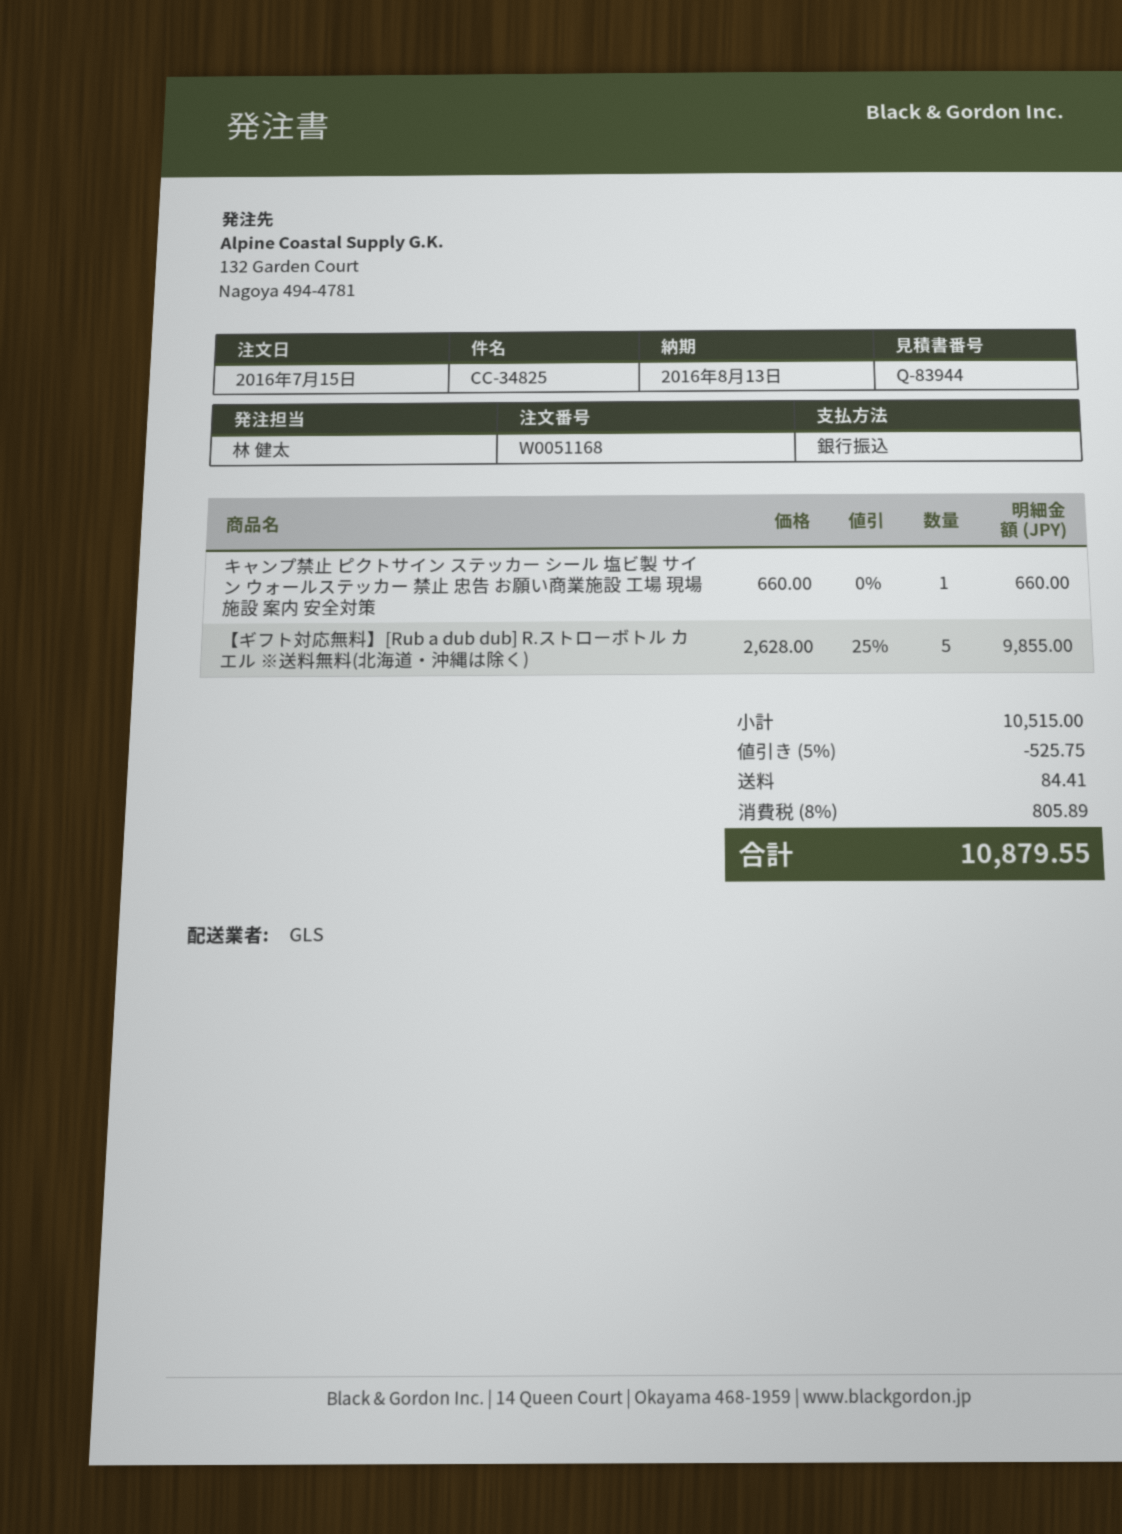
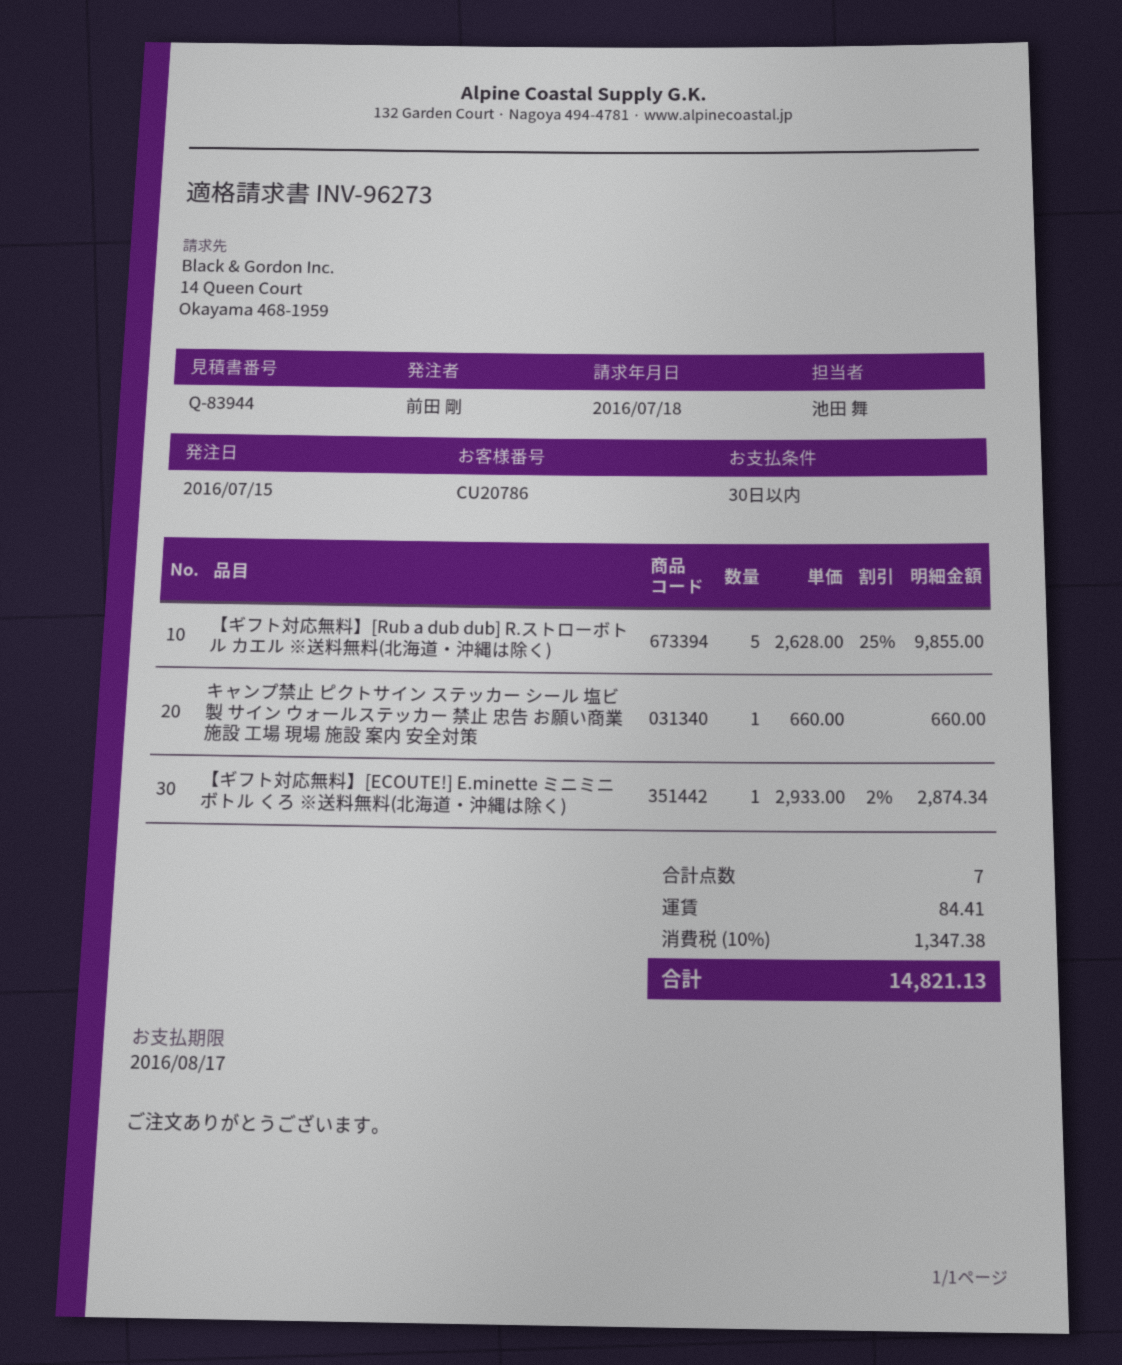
ordered by: 林 健太 -> 前田 剛
【ギフト対応無料】[ECOUTE!] E.minette ミニミニボトル くろ ※送料無料(北海道・沖縄は除く): none -> 1 x 2933.00 - 2% = 2874.34
discount: 5% = 525.75 -> none
tax: 8% = 805.89 -> 10% = 1347.38
total: 10879.55 -> 14821.13

